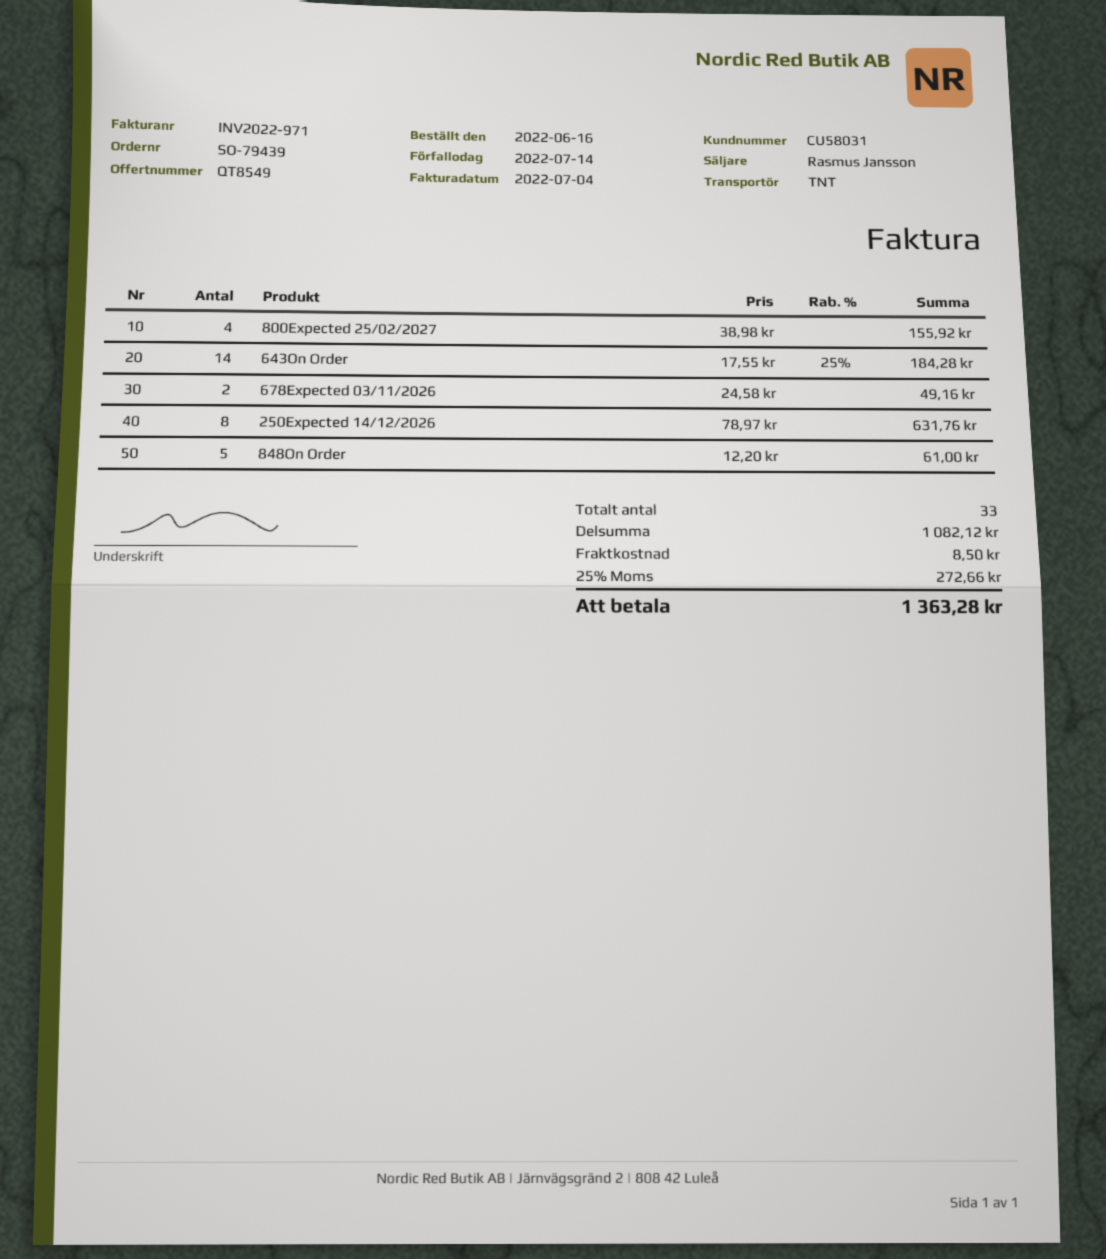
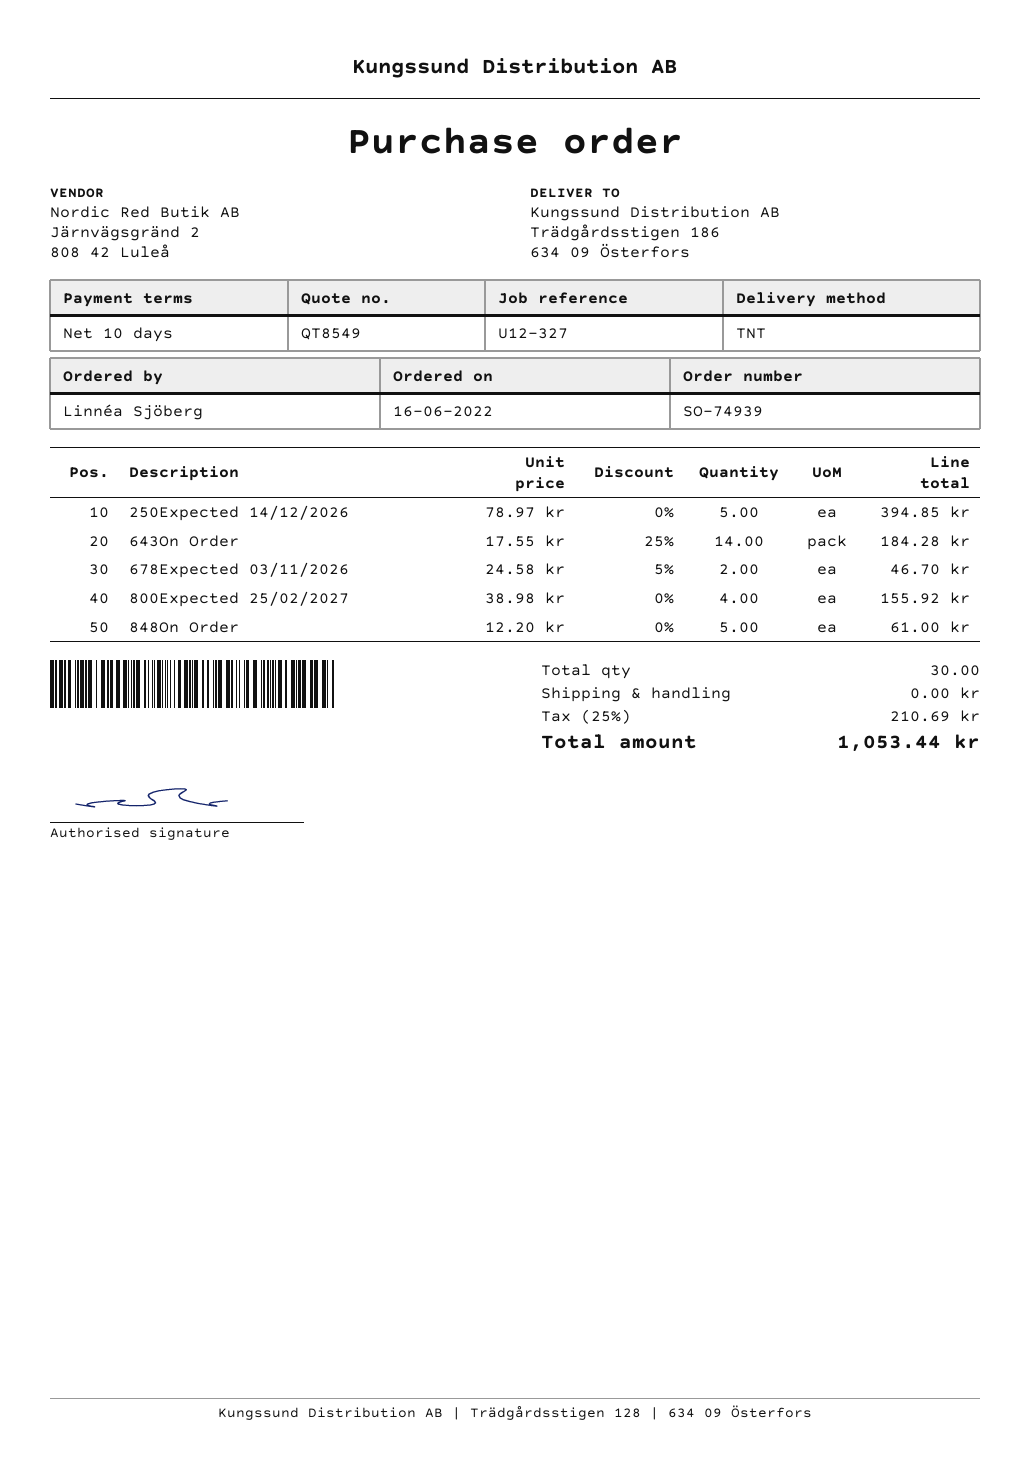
order number: SO-79439 -> SO-74939
678Expected 03/11/2026: 2 x 24.58 = 49.16 -> 2 x 24.58 - 5% = 46.70
250Expected 14/12/2026: 8 x 78.97 = 631.76 -> 5 x 78.97 = 394.85
total quantity: 33 -> 30
shipping: 8.50 -> 0.00
tax: 25% = 272.66 -> 25% = 210.69
total: 1363.28 -> 1053.44

